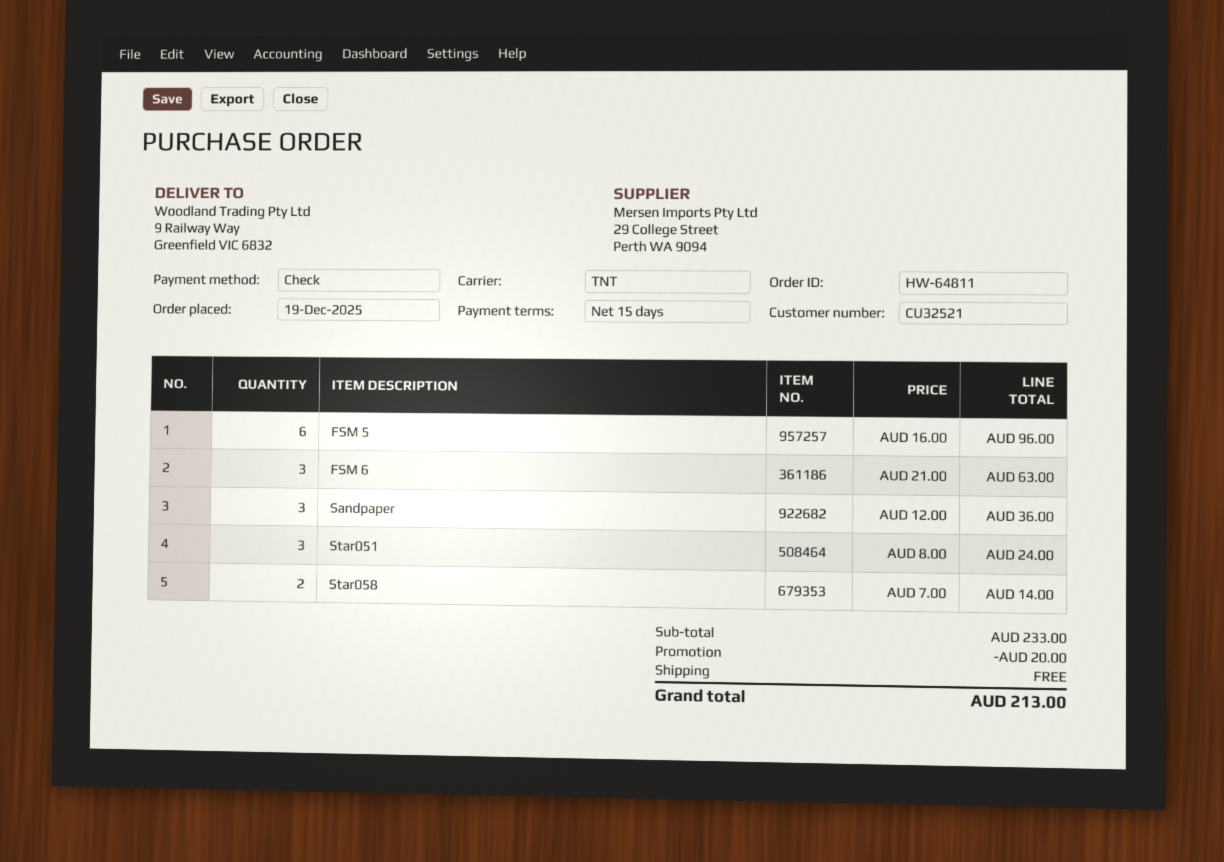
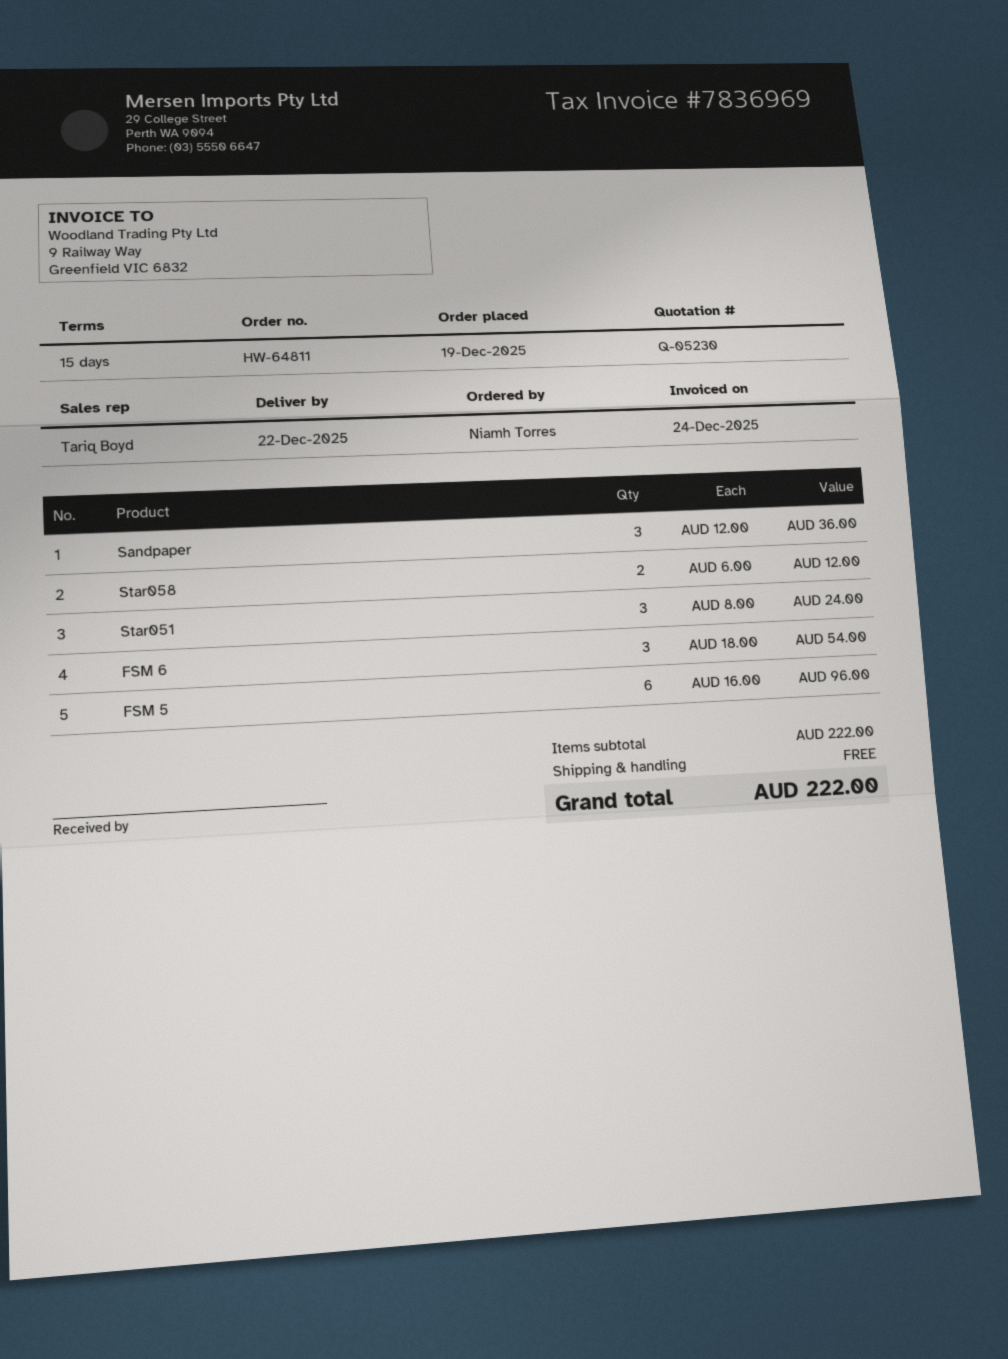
FSM 6: 3 x 21.00 = 63.00 -> 3 x 18.00 = 54.00
Star058: 2 x 7.00 = 14.00 -> 2 x 6.00 = 12.00
subtotal: 233.00 -> 222.00
discount: 20.00 -> none
total: 213.00 -> 222.00

